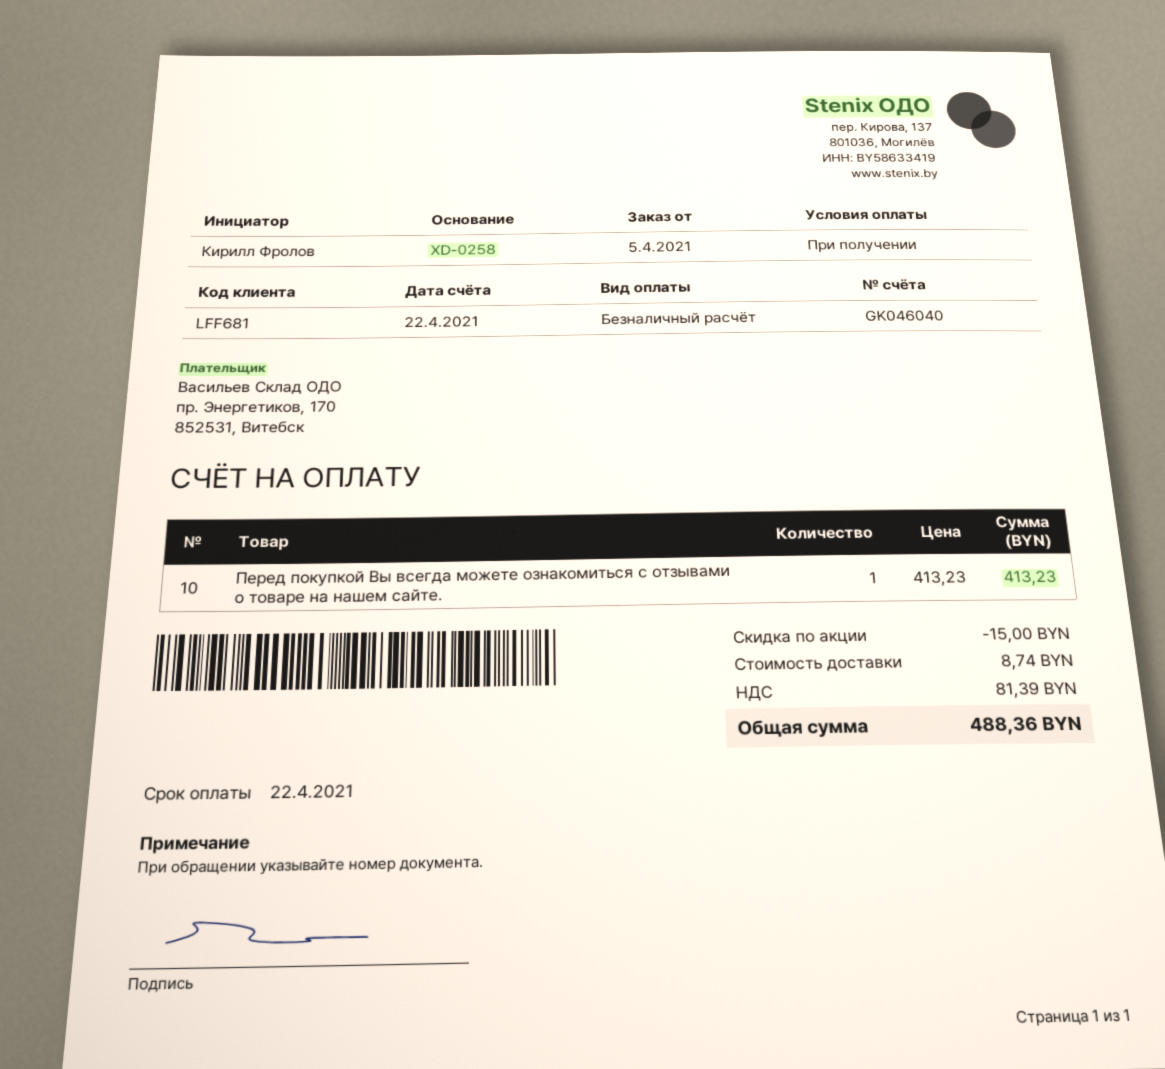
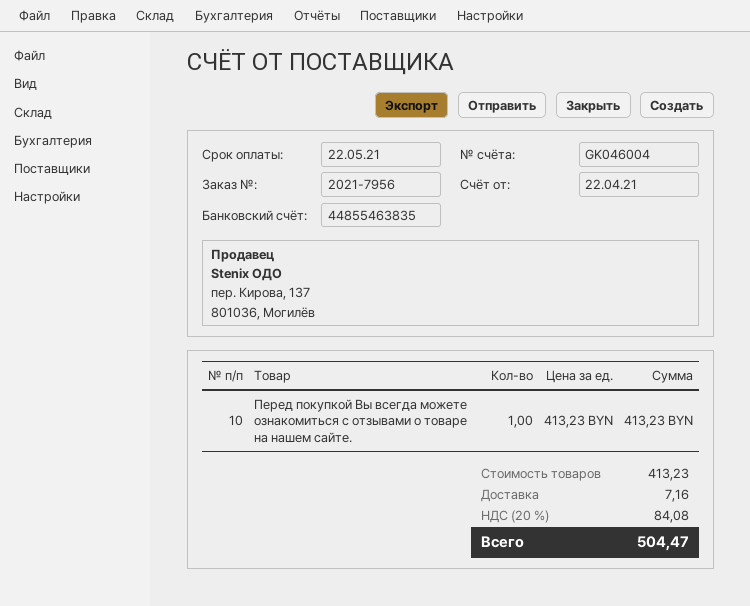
invoice number: GK046040 -> GK046004
due date: 2021-04-22 -> 2021-05-22
discount: 15.00 -> none
shipping: 8.74 -> 7.16
tax: 81.39 -> 84.08
total: 488.36 -> 504.47

